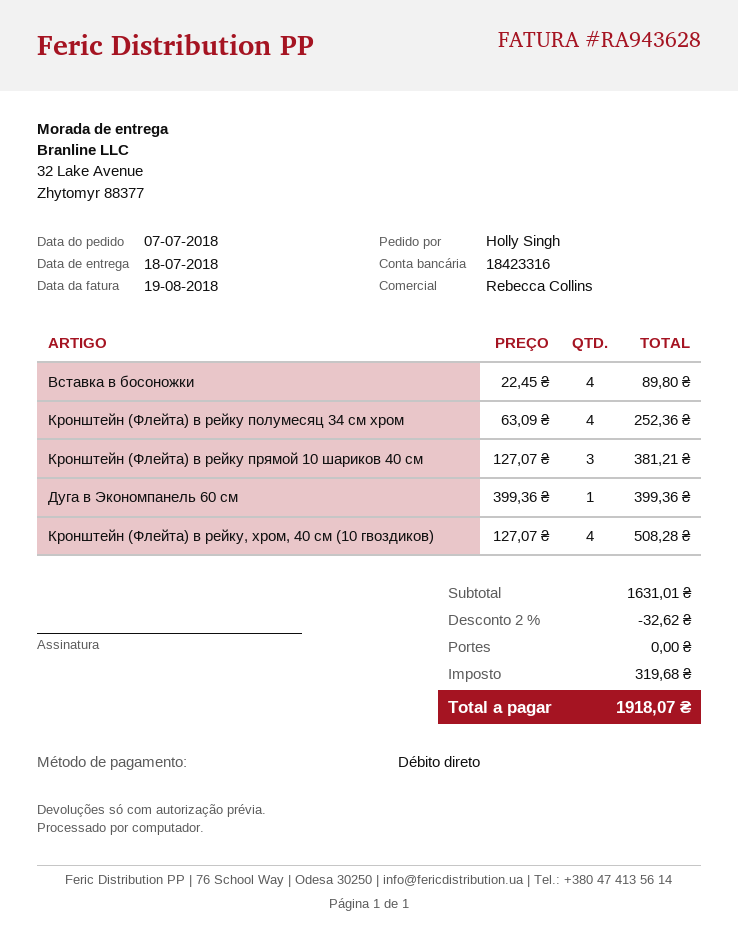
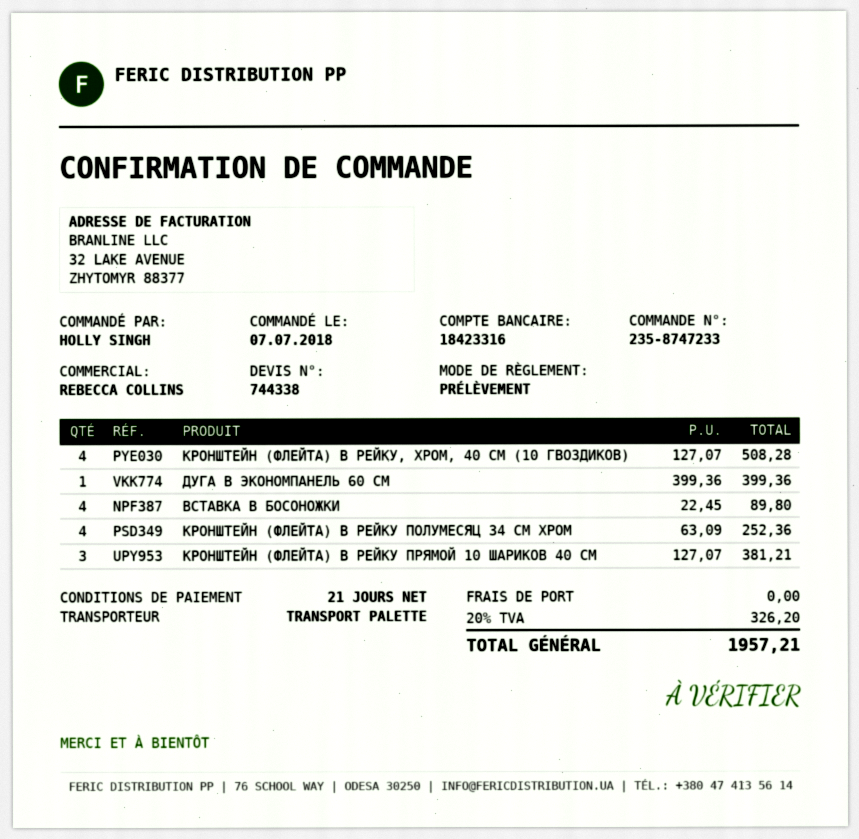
discount: 2% = 32.62 -> none
tax: 319.68 -> 326.20
total: 1918.07 -> 1957.21

